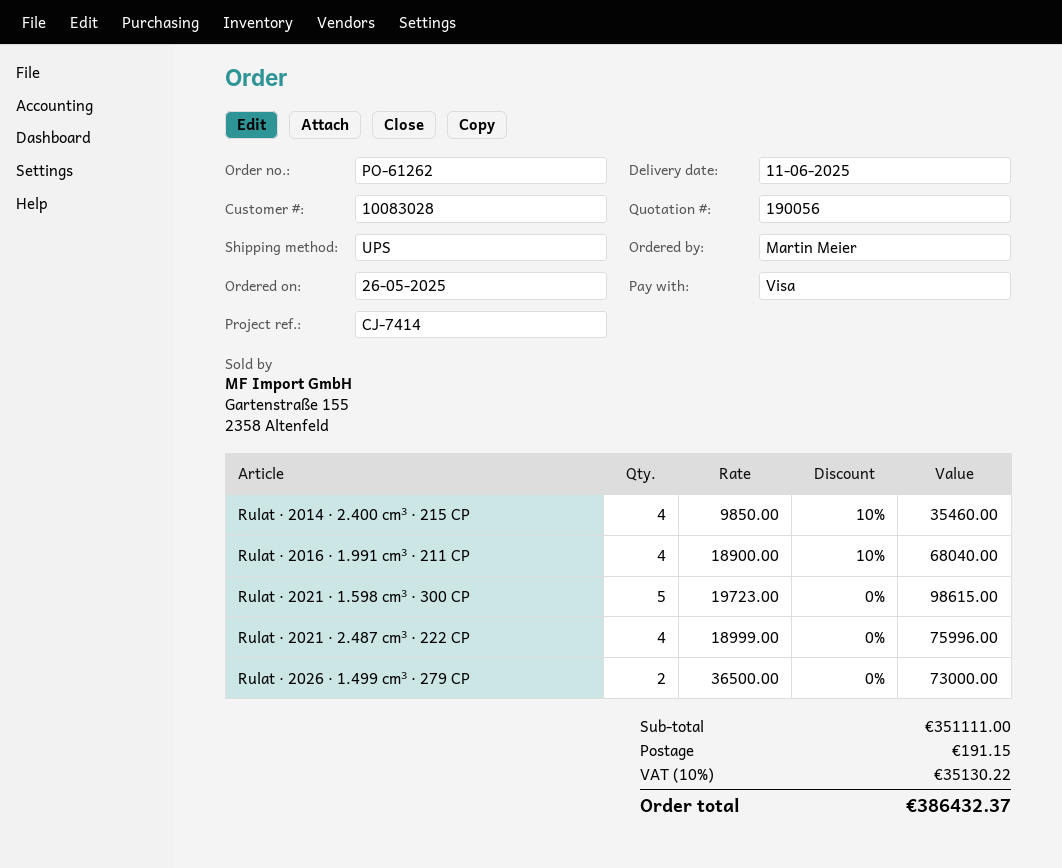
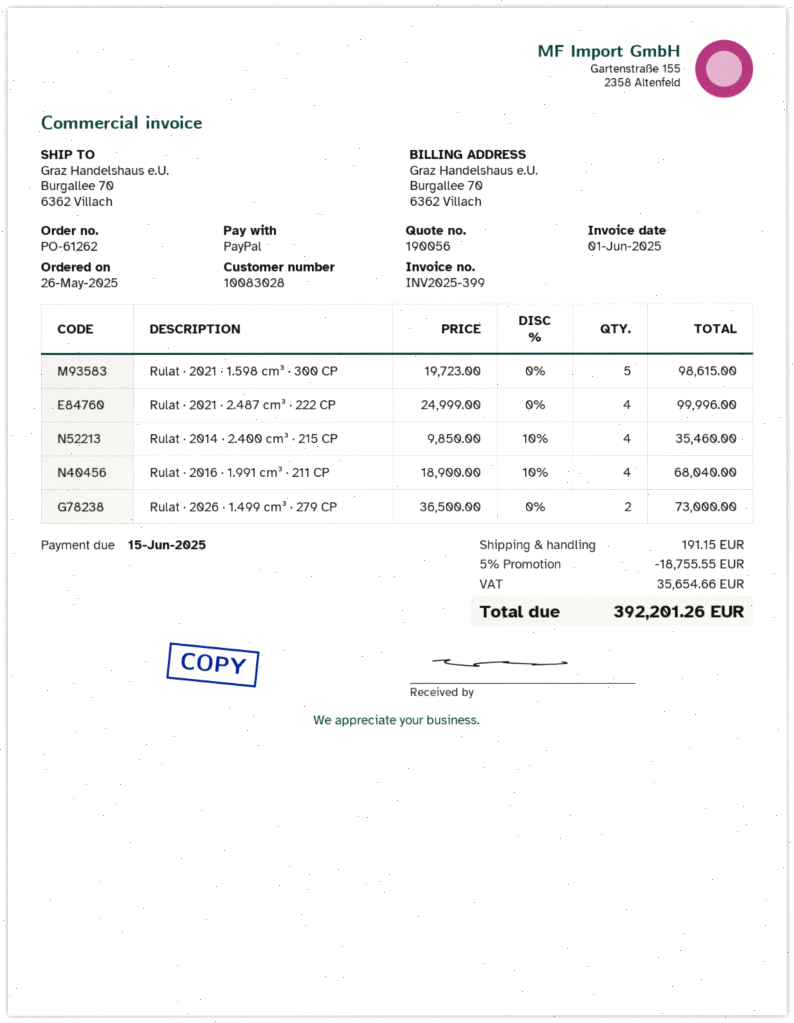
payment method: Visa -> PayPal
Rulat · 2021 · 2.487 cm³ · 222 CP: 4 x 18999.00 = 75996.00 -> 4 x 24999.00 = 99996.00
discount: none -> 5% = 18755.55
tax: 35130.22 -> 35654.66
total: 386432.37 -> 392201.26

